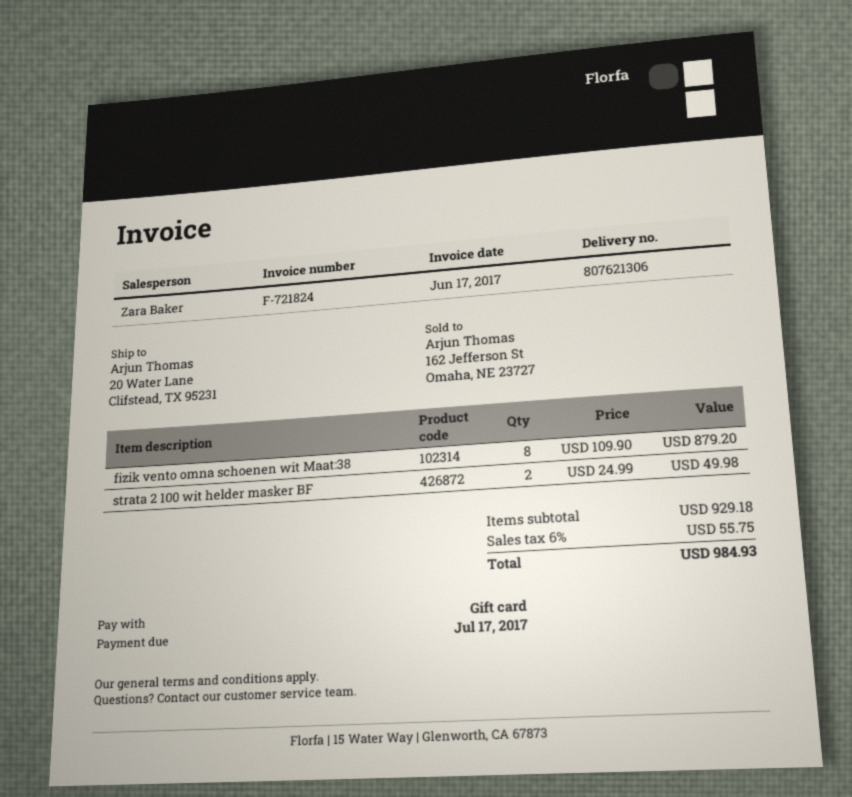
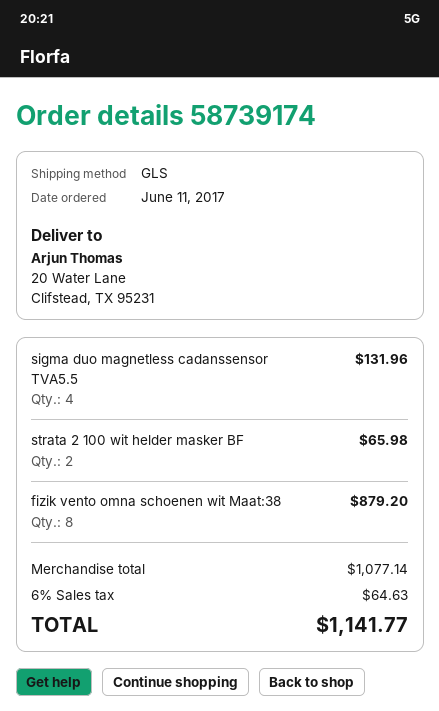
strata 2 100 wit helder masker BF: 2 for 49.98 -> 2 for 65.98
sigma duo magnetless cadanssensor TVA5.5: none -> 4 for 131.96
subtotal: 929.18 -> 1077.14
tax: 6% = 55.75 -> 6% = 64.63
total: 984.93 -> 1141.77

